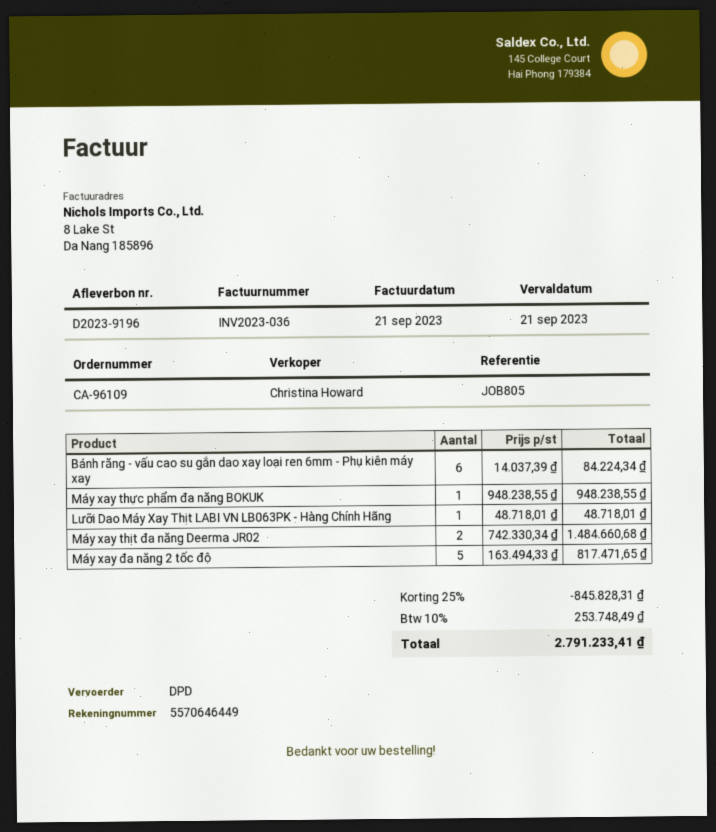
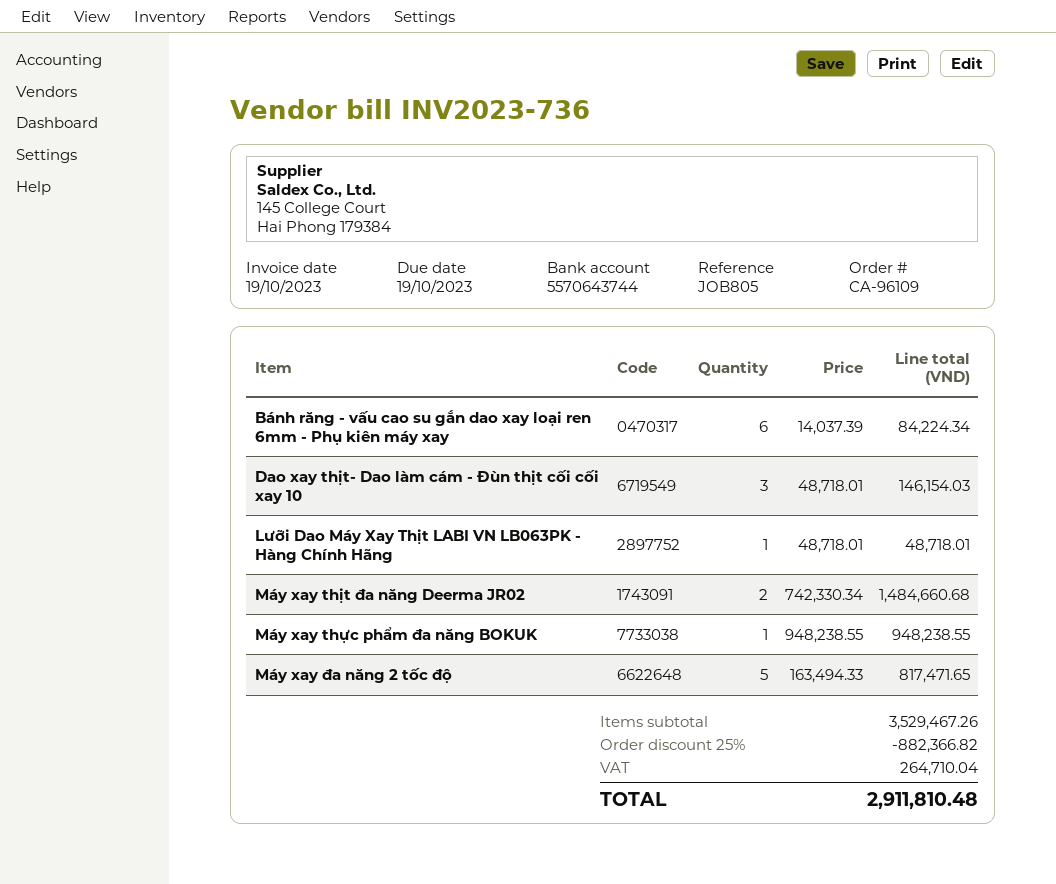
invoice number: INV2023-036 -> INV2023-736
invoice date: 2023-09-21 -> 2023-10-19
due date: 2023-09-21 -> 2023-10-19
bank account: 5570646449 -> 5570643744
Dao xay thịt- Dao làm cám - Đùn thịt cối cối xay 10: none -> 3 x 48718.01 = 146154.03
discount: 25% = 845828.31 -> 25% = 882366.82
tax: 253748.49 -> 264710.04
total: 2791233.41 -> 2911810.48

